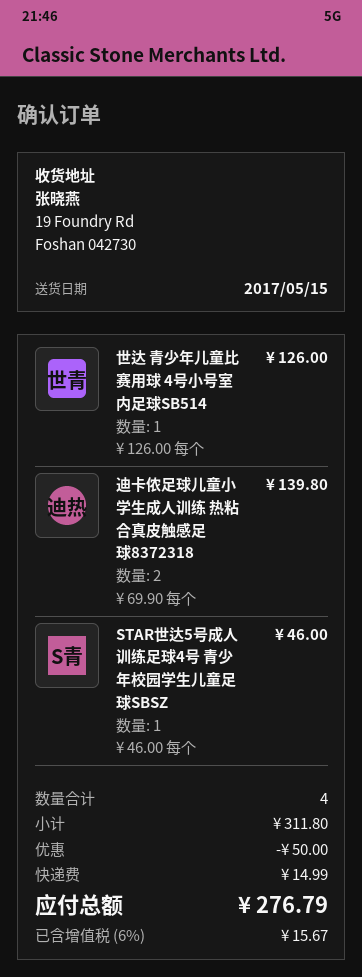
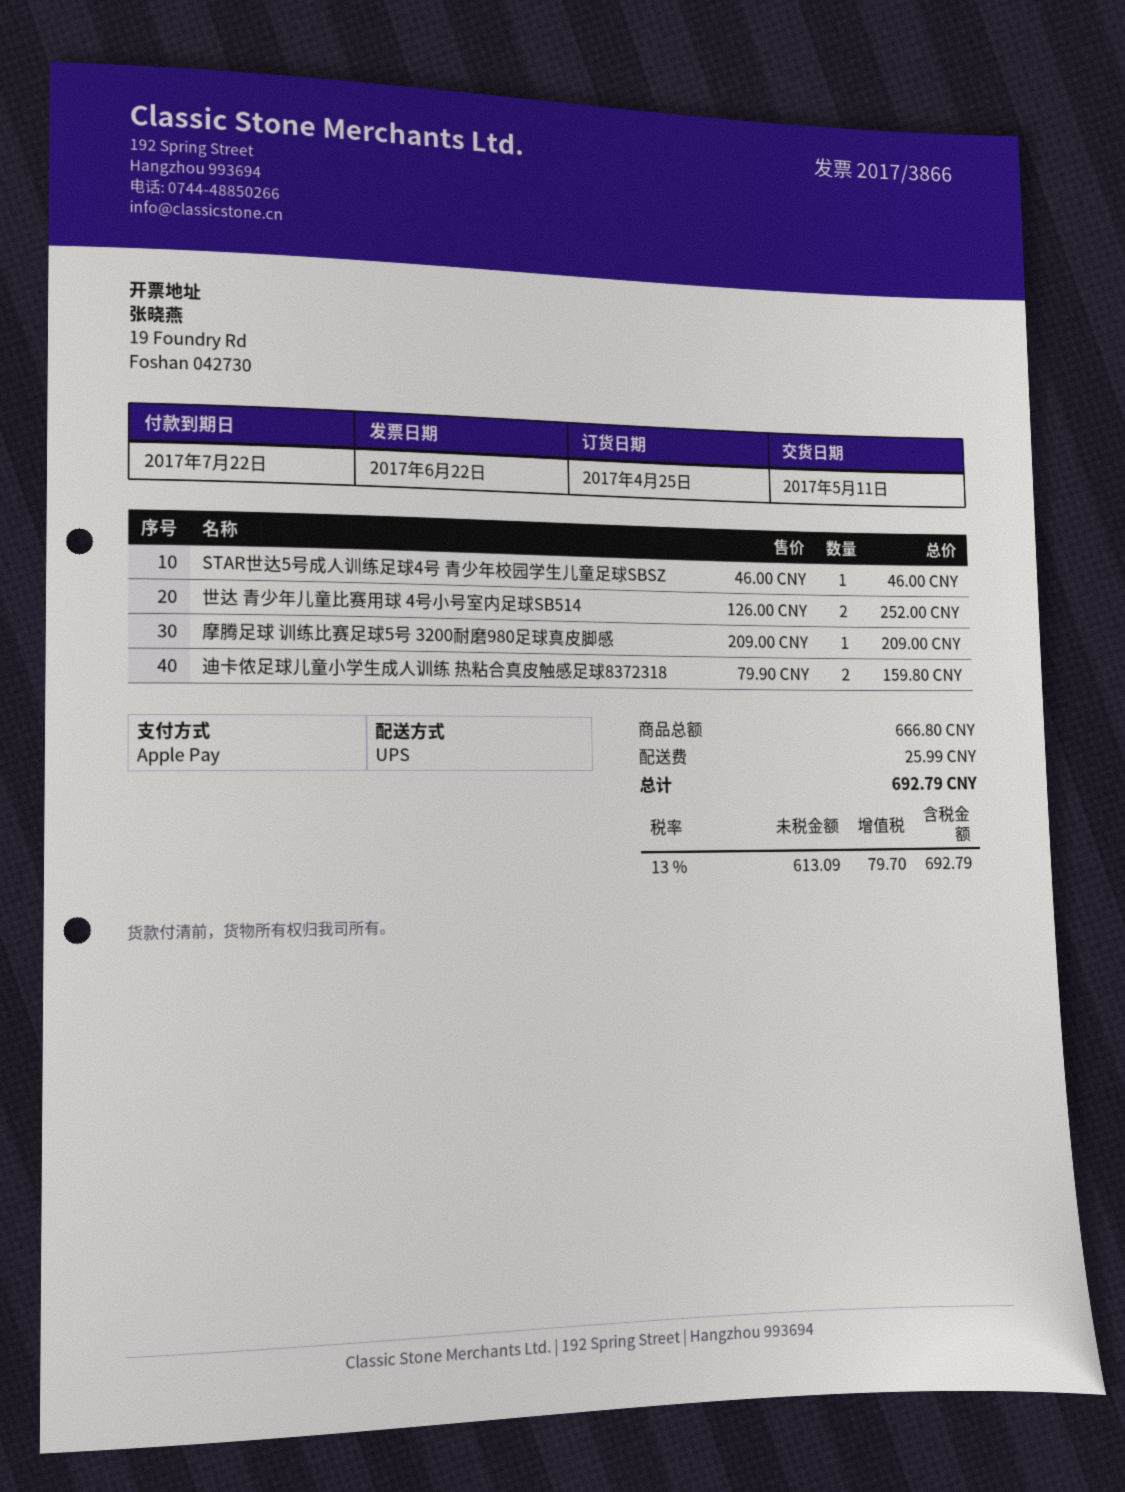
delivery date: 2017-05-15 -> 2017-05-11
世达 青少年儿童比赛用球 4号小号室内足球SB514: 1 x 126.00 = 126.00 -> 2 x 126.00 = 252.00
迪卡侬足球儿童小学生成人训练 热粘合真皮触感足球8372318: 2 x 69.90 = 139.80 -> 2 x 79.90 = 159.80
摩腾足球 训练比赛足球5号 3200耐磨980足球真皮脚感: none -> 1 x 209.00 = 209.00
subtotal: 311.80 -> 666.80
discount: 50.00 -> none
shipping: 14.99 -> 25.99
tax: 6% = 15.67 -> 13% = 79.70
total: 276.79 -> 692.79

